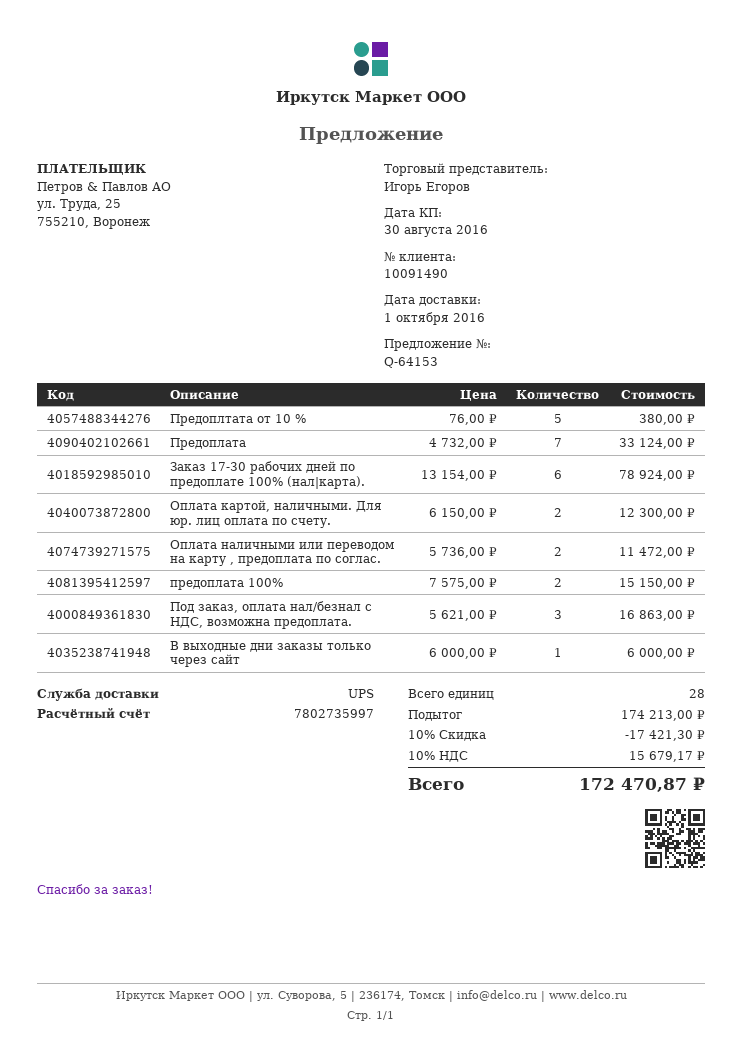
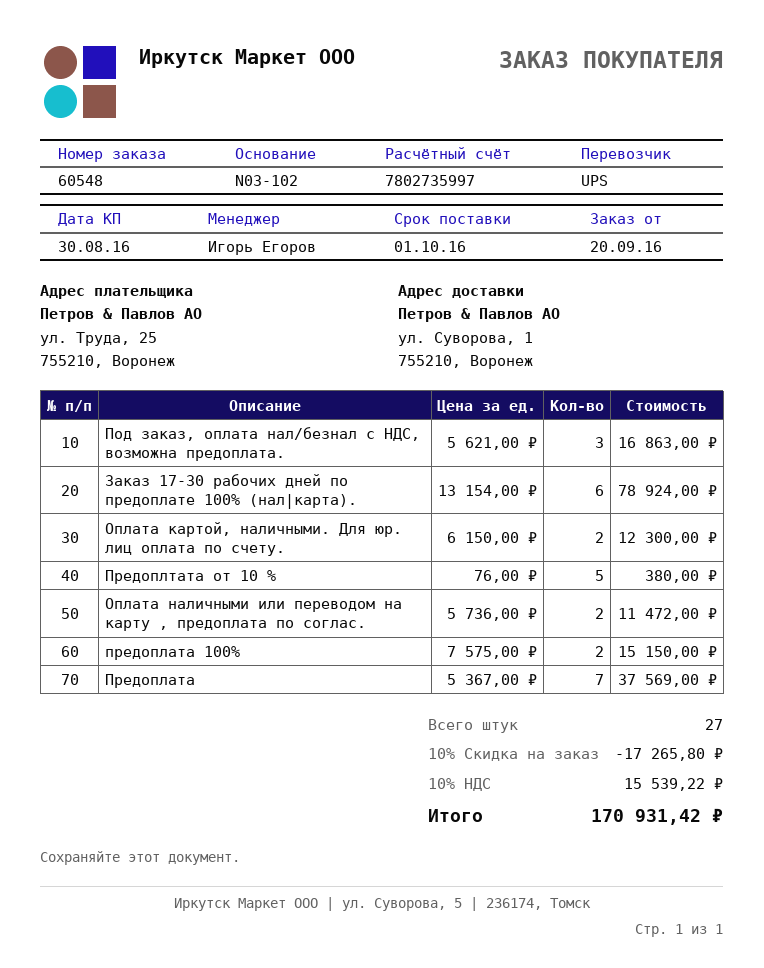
Предоплата: 7 x 4732.00 = 33124.00 -> 7 x 5367.00 = 37569.00
В выходные дни заказы только через сайт: 1 x 6000.00 = 6000.00 -> none
total quantity: 28 -> 27
discount: 10% = 17421.30 -> 10% = 17265.80
tax: 10% = 15679.17 -> 10% = 15539.22
total: 172470.87 -> 170931.42

